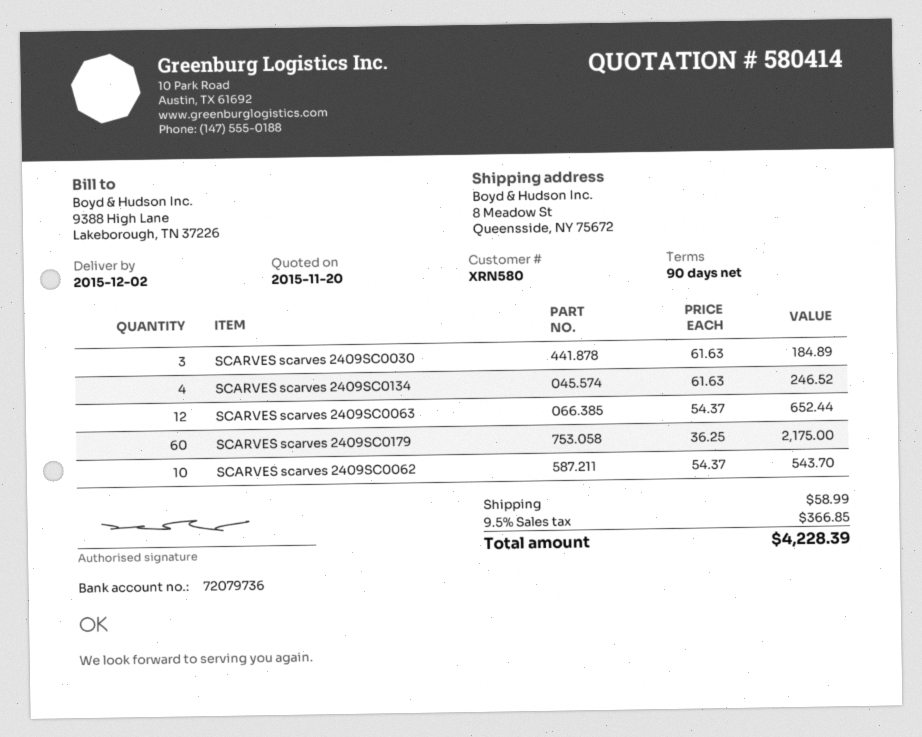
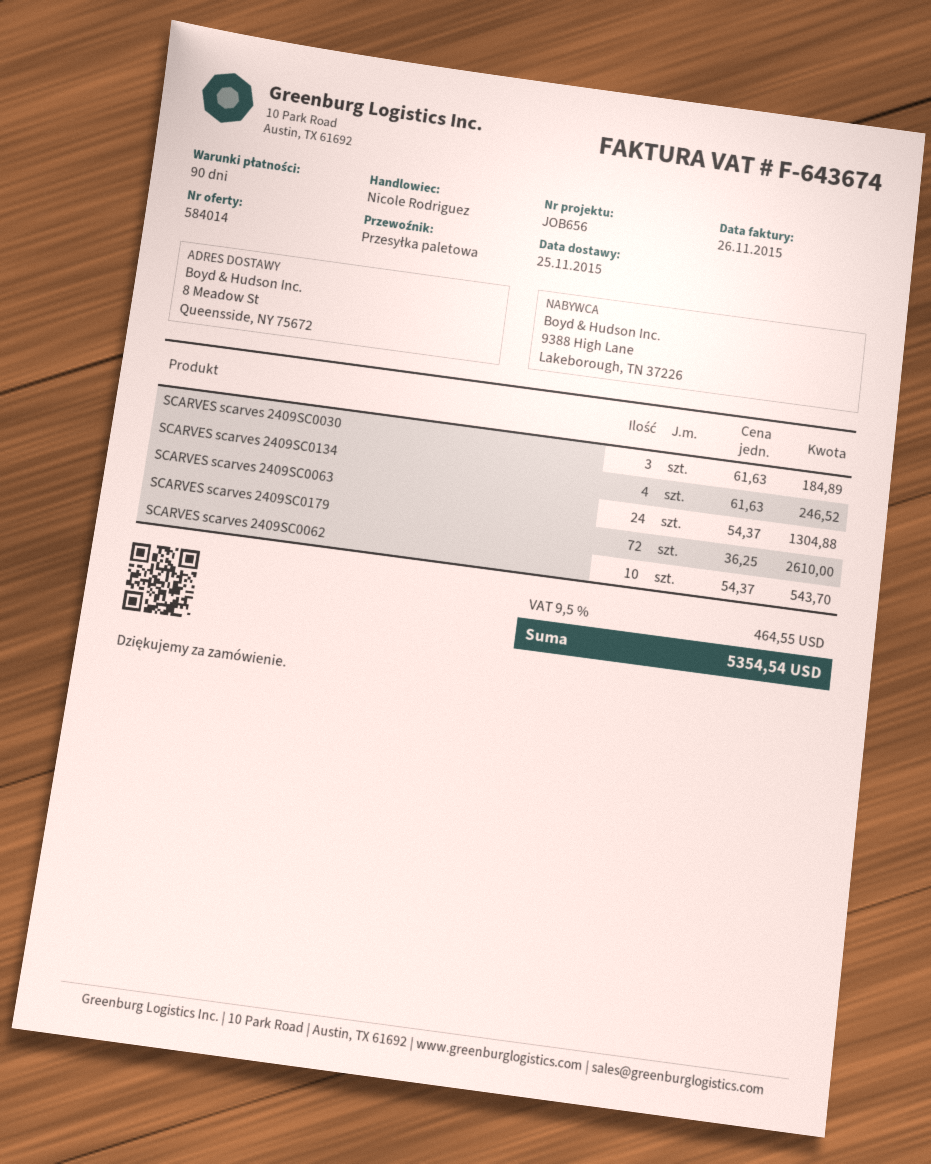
quote number: 580414 -> 584014
delivery date: 2015-12-02 -> 2015-11-25
SCARVES scarves 2409SC0063: 12 x 54.37 = 652.44 -> 24 x 54.37 = 1304.88
SCARVES scarves 2409SC0179: 60 x 36.25 = 2175.00 -> 72 x 36.25 = 2610.00
shipping: 58.99 -> none
tax: 9.5% = 366.85 -> 9.5% = 464.55
total: 4228.39 -> 5354.54

